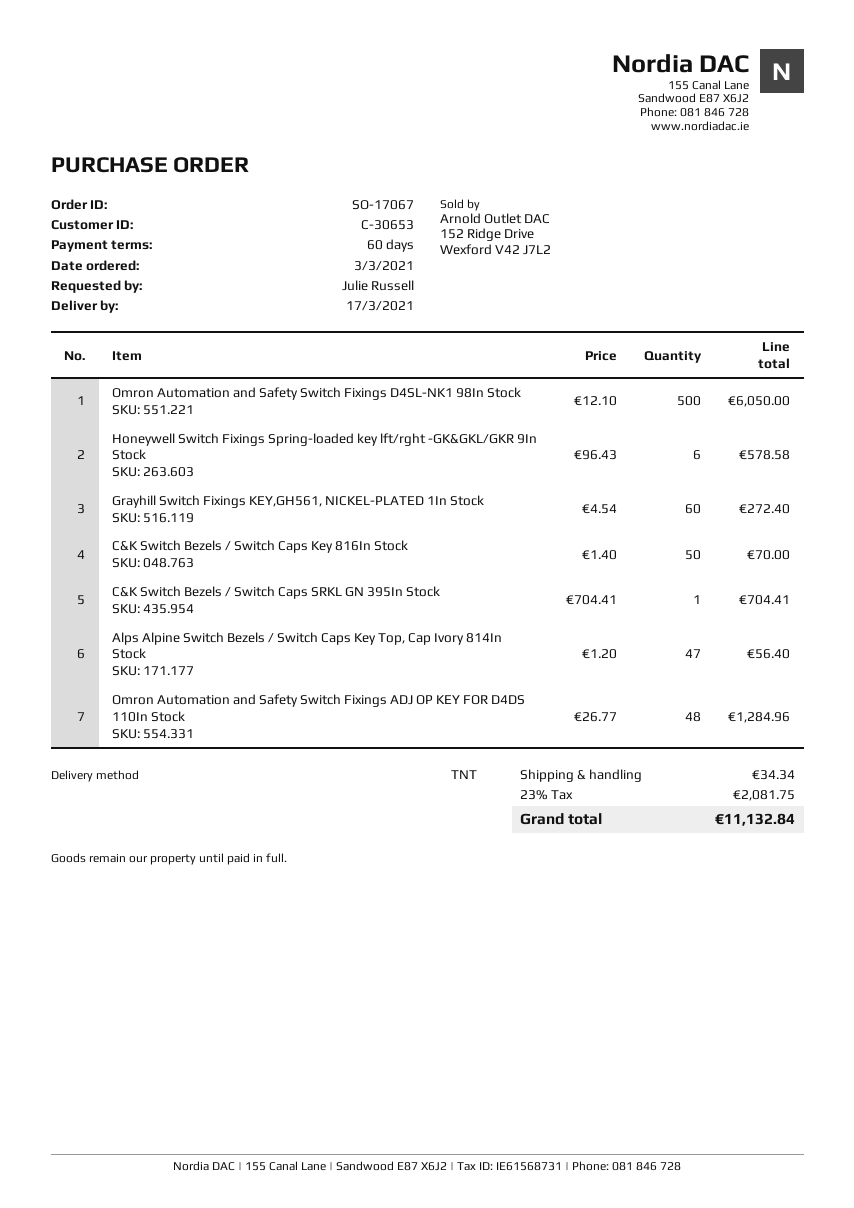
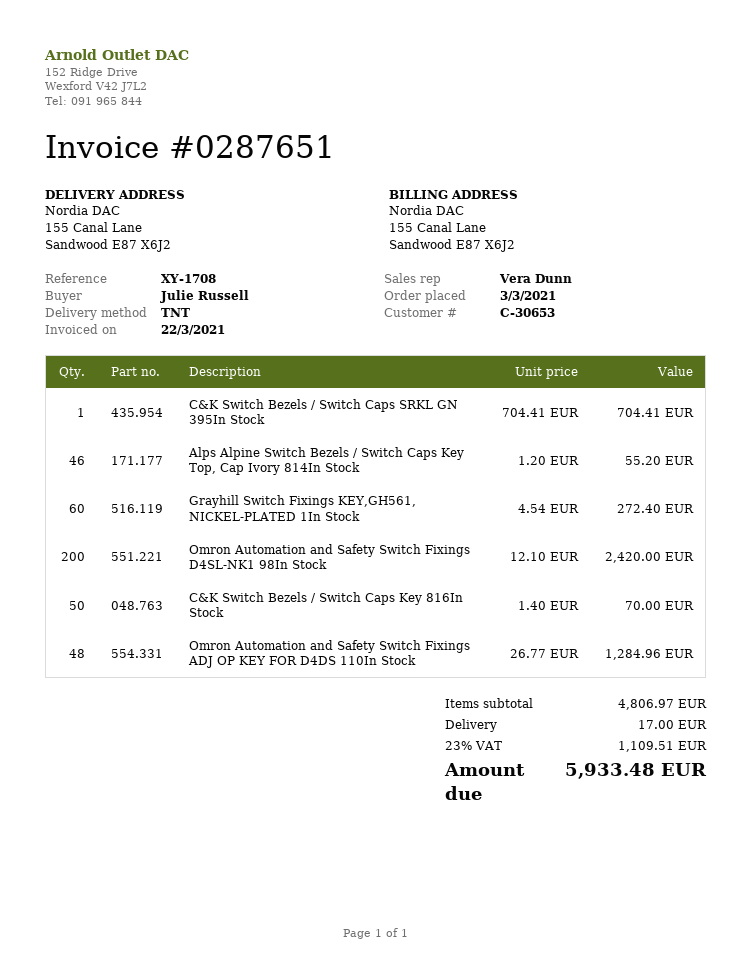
Omron Automation and Safety Switch Fixings D4SL-NK1 98In Stock: 500 x 12.10 = 6050.00 -> 200 x 12.10 = 2420.00
Honeywell Switch Fixings Spring-loaded key lft/rght -GK&GKL/GKR 9In Stock: 6 x 96.43 = 578.58 -> none
Alps Alpine Switch Bezels / Switch Caps Key Top, Cap Ivory 814In Stock: 47 x 1.20 = 56.40 -> 46 x 1.20 = 55.20
shipping: 34.34 -> 17.00
tax: 23% = 2081.75 -> 23% = 1109.51
total: 11132.84 -> 5933.48

